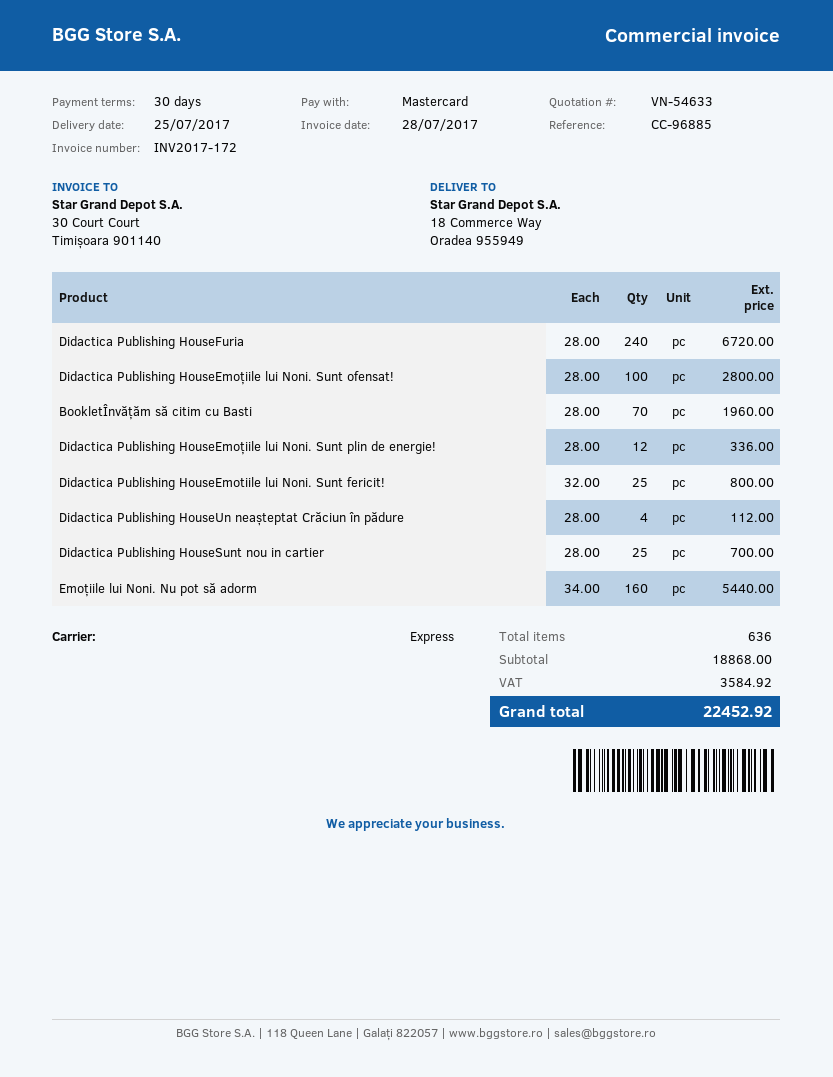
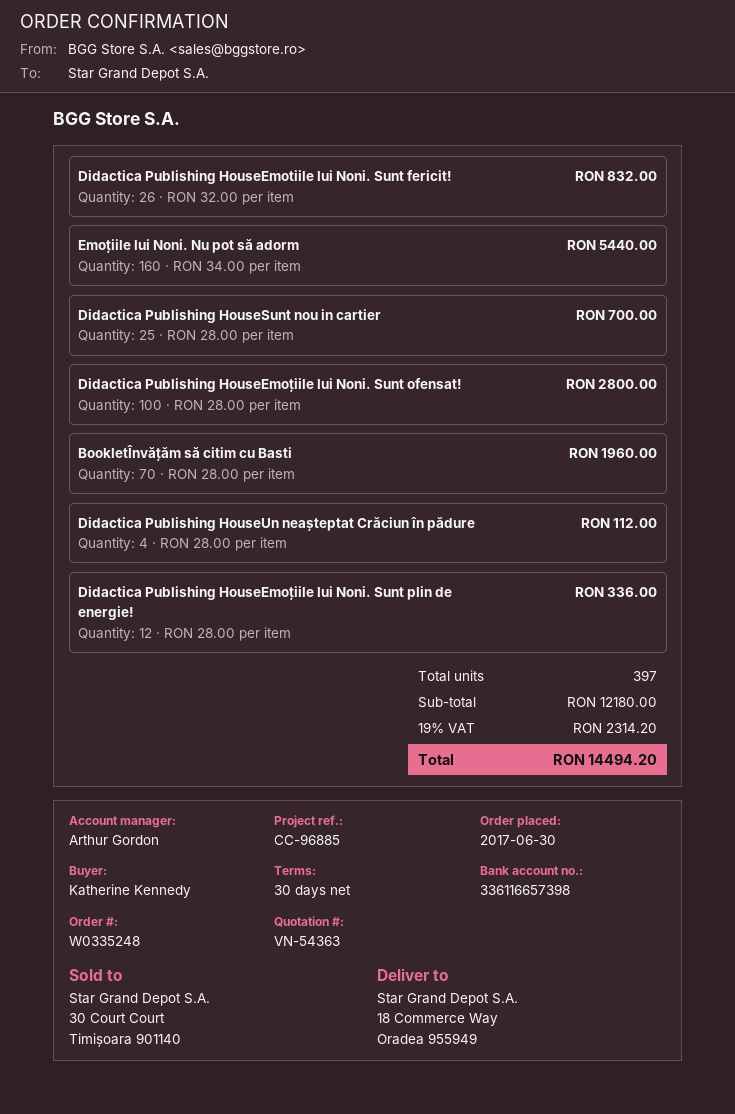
quote number: VN-54633 -> VN-54363
Didactica Publishing HouseFuria: 240 x 28.00 = 6720.00 -> none
Didactica Publishing HouseEmotiile lui Noni. Sunt fericit!: 25 x 32.00 = 800.00 -> 26 x 32.00 = 832.00
total quantity: 636 -> 397
subtotal: 18868.00 -> 12180.00
tax: 3584.92 -> 2314.20
total: 22452.92 -> 14494.20

